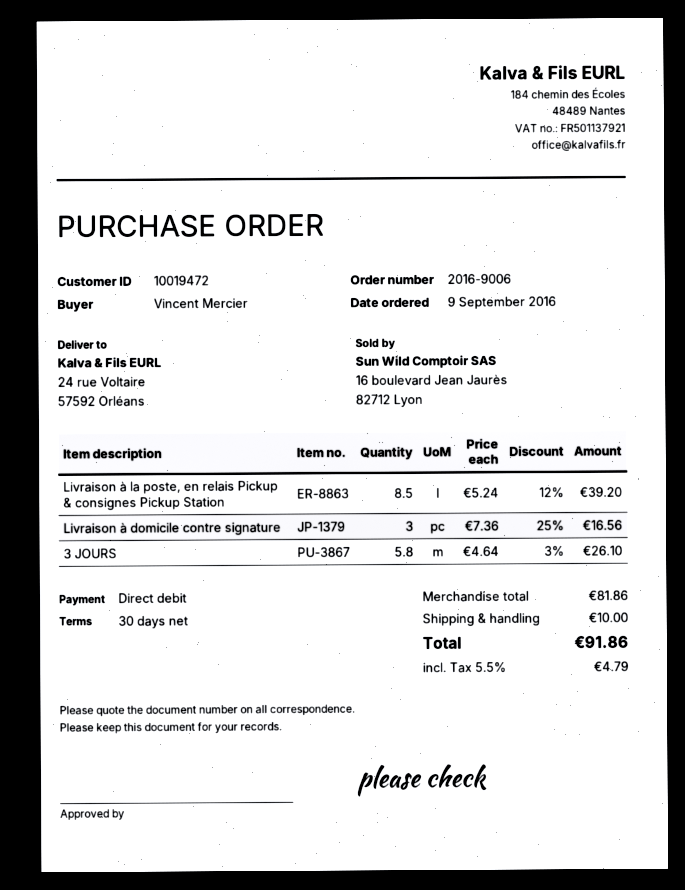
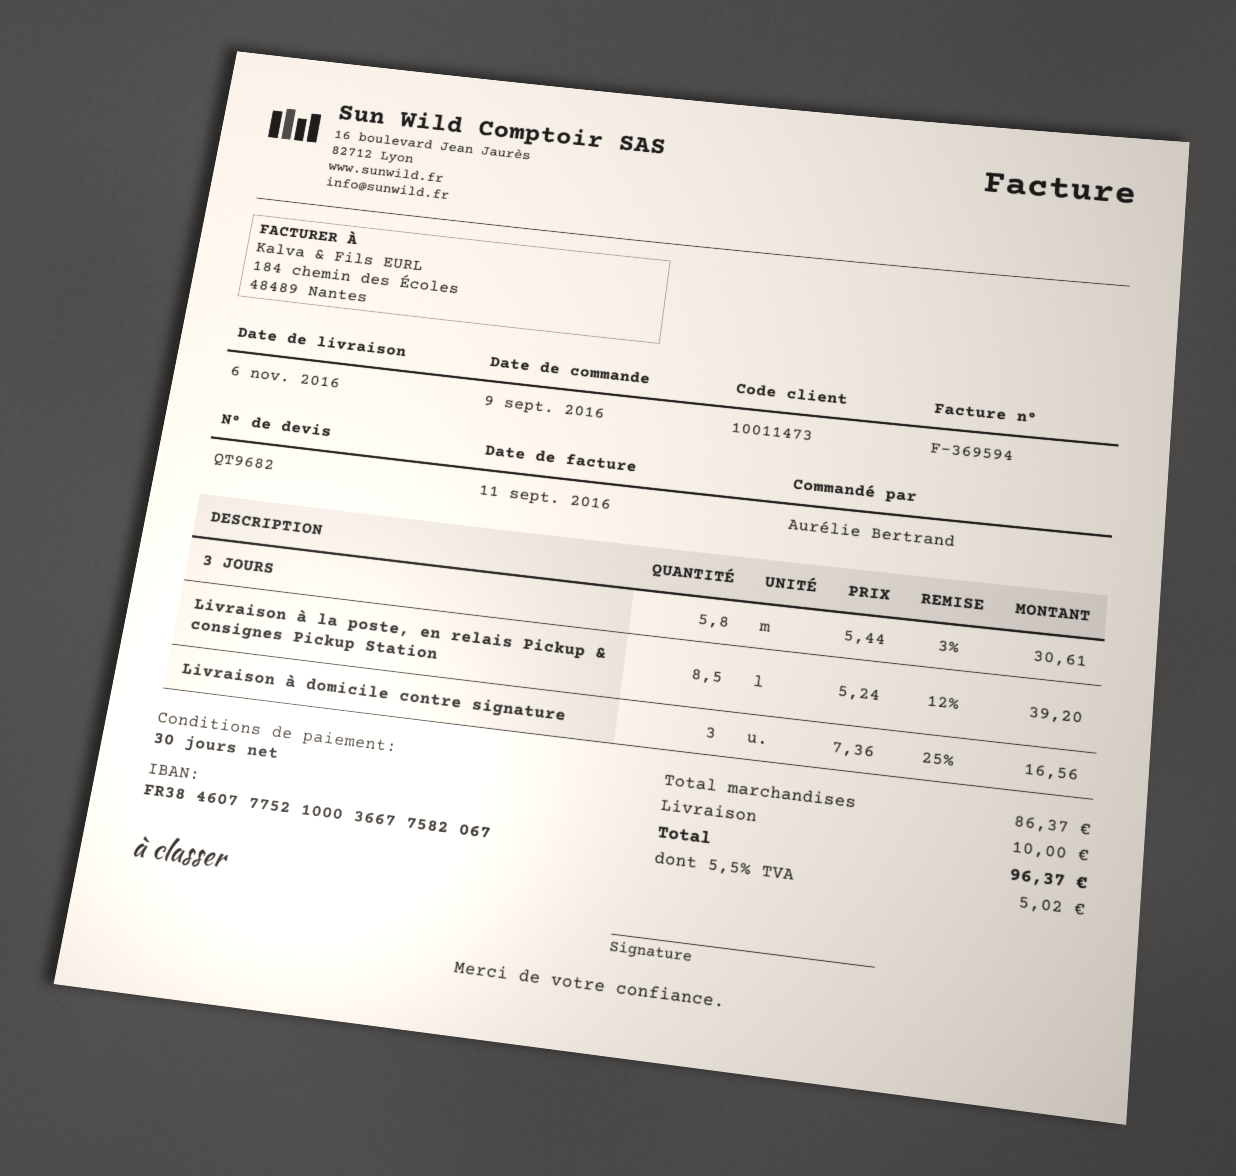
customer number: 10019472 -> 10011473
ordered by: Vincent Mercier -> Aurélie Bertrand
3 JOURS: 5.8 x 4.64 - 3% = 26.10 -> 5.8 x 5.44 - 3% = 30.61
subtotal: 81.86 -> 86.37
tax: 5.5% = 4.79 -> 5.5% = 5.02
total: 91.86 -> 96.37

